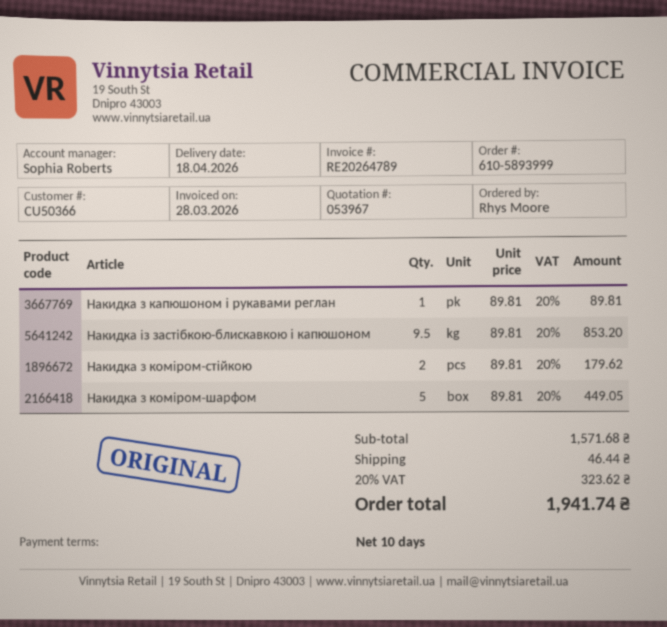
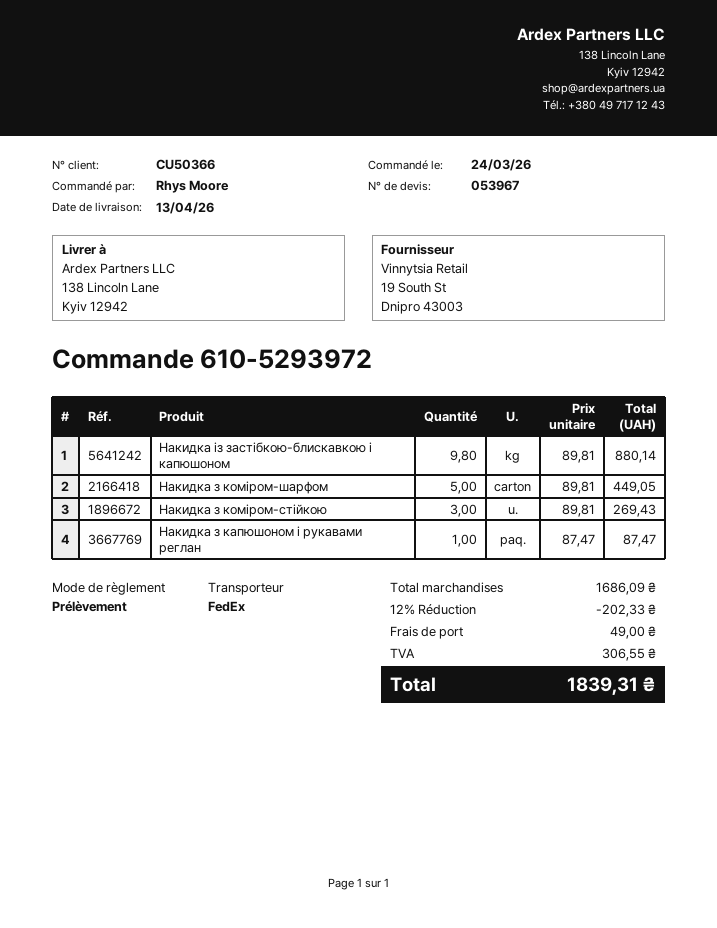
order number: 610-5893999 -> 610-5293972
delivery date: 2026-04-18 -> 2026-04-13
Накидка з капюшоном і рукавами реглан: 1 x 89.81 = 89.81 -> 1 x 87.47 = 87.47
Накидка із застібкою-блискавкою і капюшоном: 9.5 x 89.81 = 853.20 -> 9.8 x 89.81 = 880.14
Накидка з коміром-стійкою: 2 x 89.81 = 179.62 -> 3 x 89.81 = 269.43
subtotal: 1571.68 -> 1686.09
discount: none -> 12% = 202.33
shipping: 46.44 -> 49.00
tax: 323.62 -> 306.55
total: 1941.74 -> 1839.31

